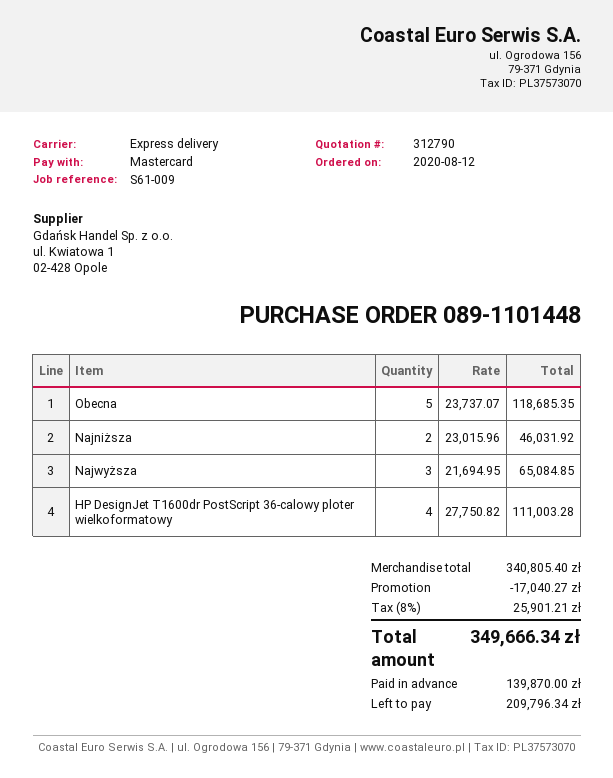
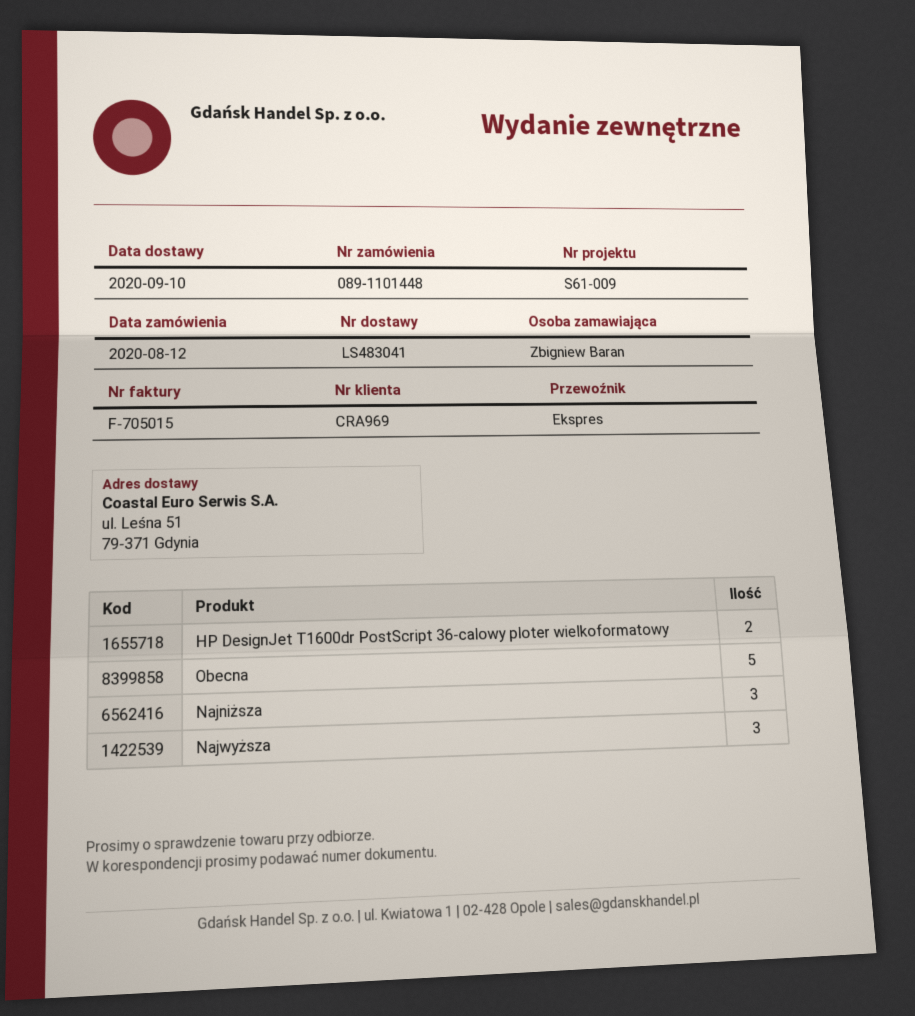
Najniższa: 2 -> 3
HP DesignJet T1600dr PostScript 36-calowy ploter wielkoformatowy: 4 -> 2

